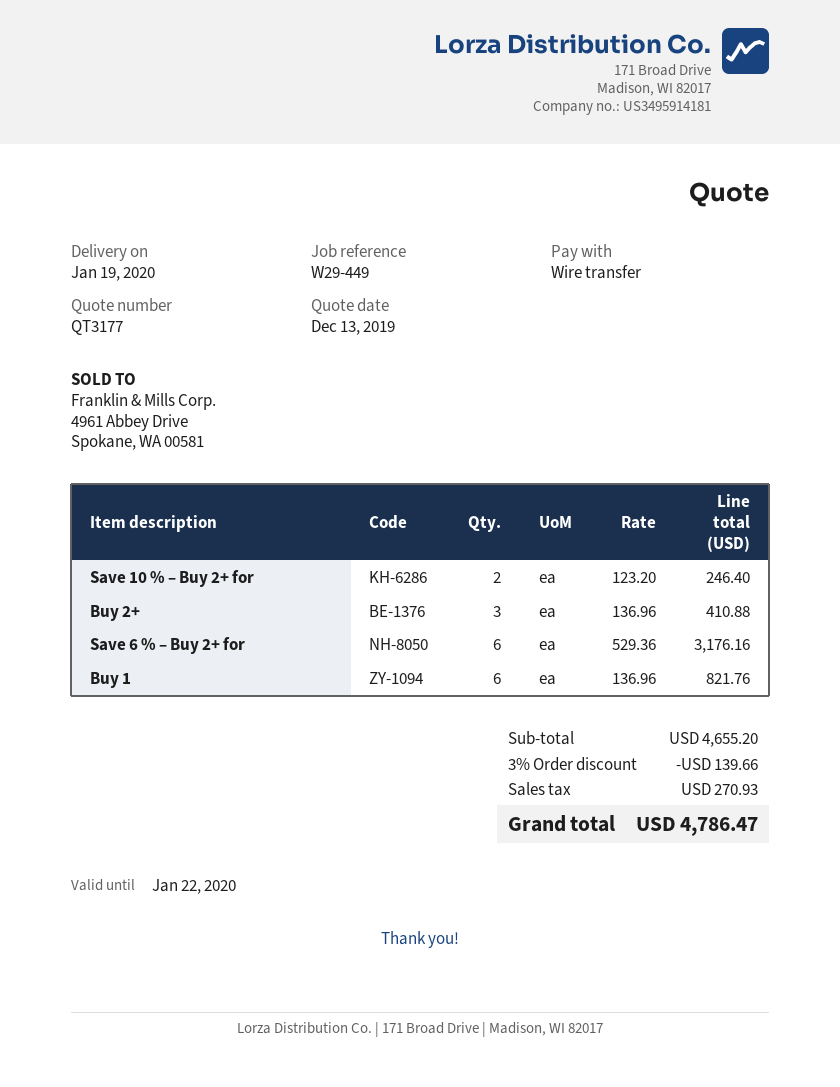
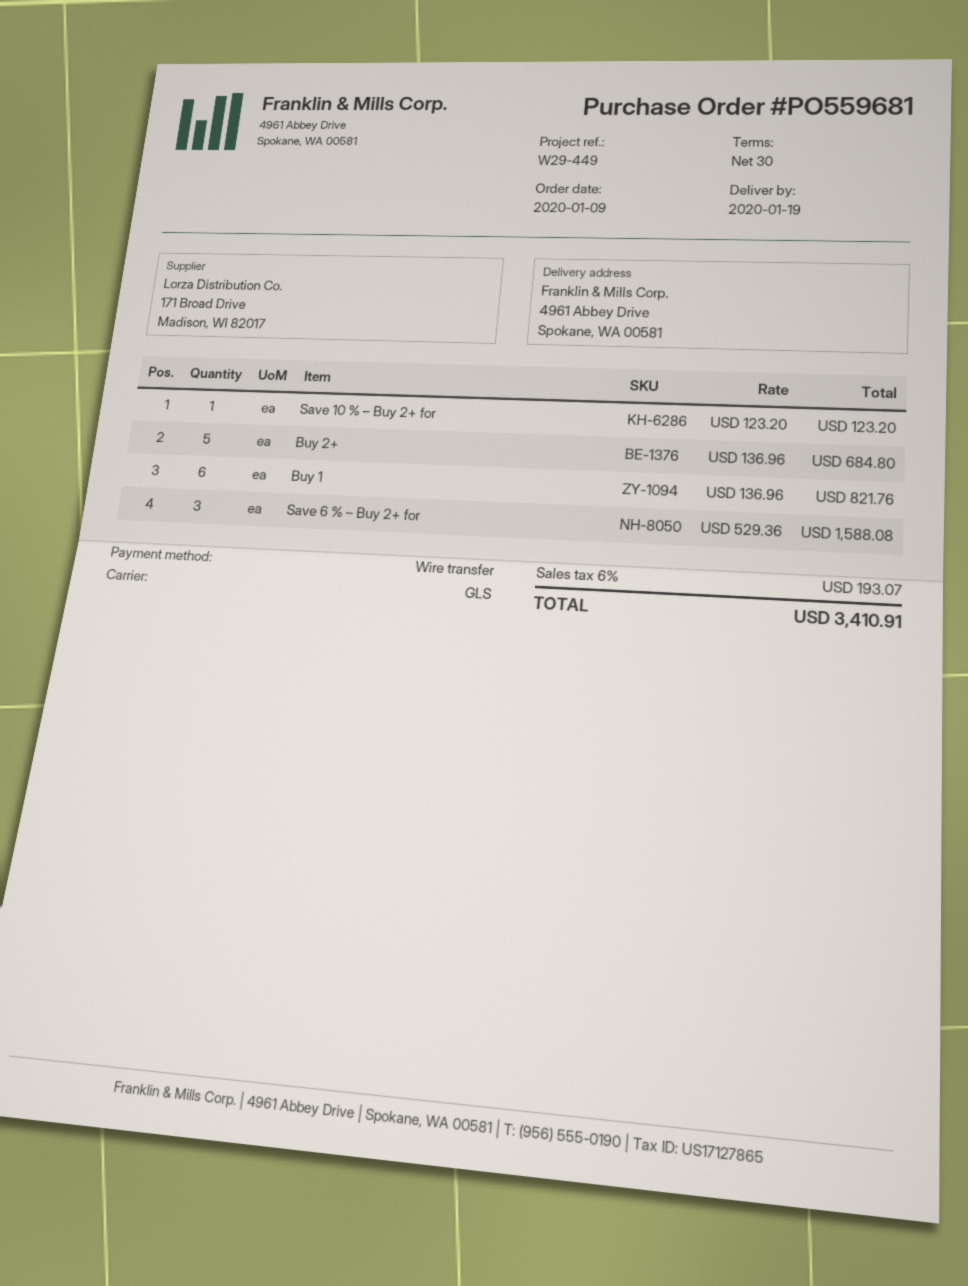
Save 10 % – Buy 2+ for: 2 x 123.20 = 246.40 -> 1 x 123.20 = 123.20
Buy 2+: 3 x 136.96 = 410.88 -> 5 x 136.96 = 684.80
Save 6 % – Buy 2+ for: 6 x 529.36 = 3176.16 -> 3 x 529.36 = 1588.08
discount: 3% = 139.66 -> none
tax: 270.93 -> 193.07
total: 4786.47 -> 3410.91

